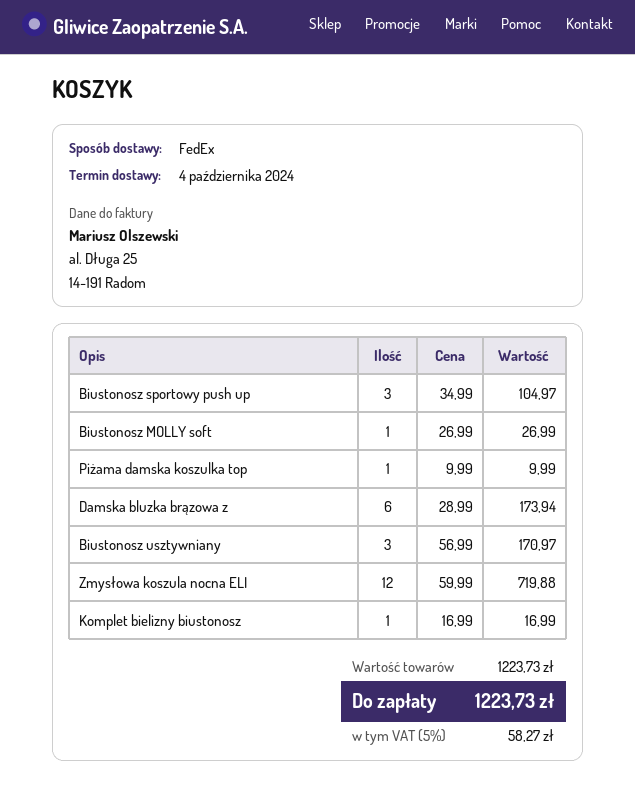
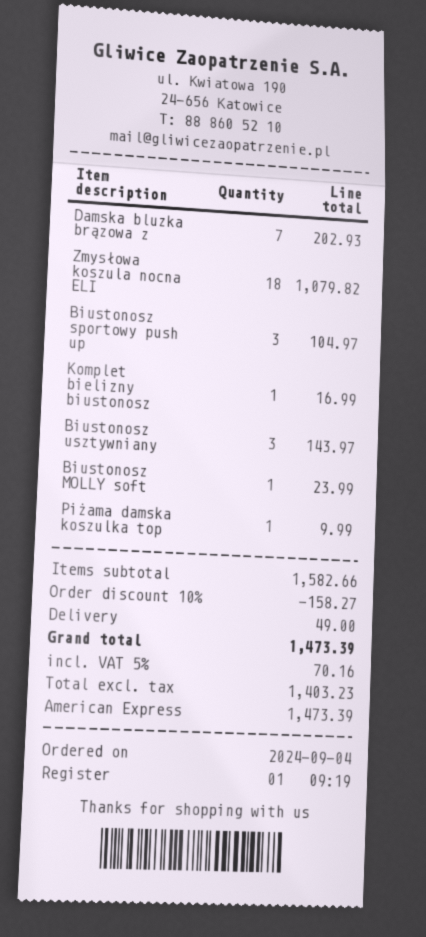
Biustonosz MOLLY soft: 1 for 26.99 -> 1 for 23.99
Damska bluzka brązowa z: 6 for 173.94 -> 7 for 202.93
Biustonosz usztywniany: 3 for 170.97 -> 3 for 143.97
Zmysłowa koszula nocna ELI: 12 for 719.88 -> 18 for 1079.82
subtotal: 1223.73 -> 1582.66
discount: none -> 10% = 158.27
shipping: none -> 49.00
tax: 5% = 58.27 -> 5% = 70.16
total: 1223.73 -> 1473.39

